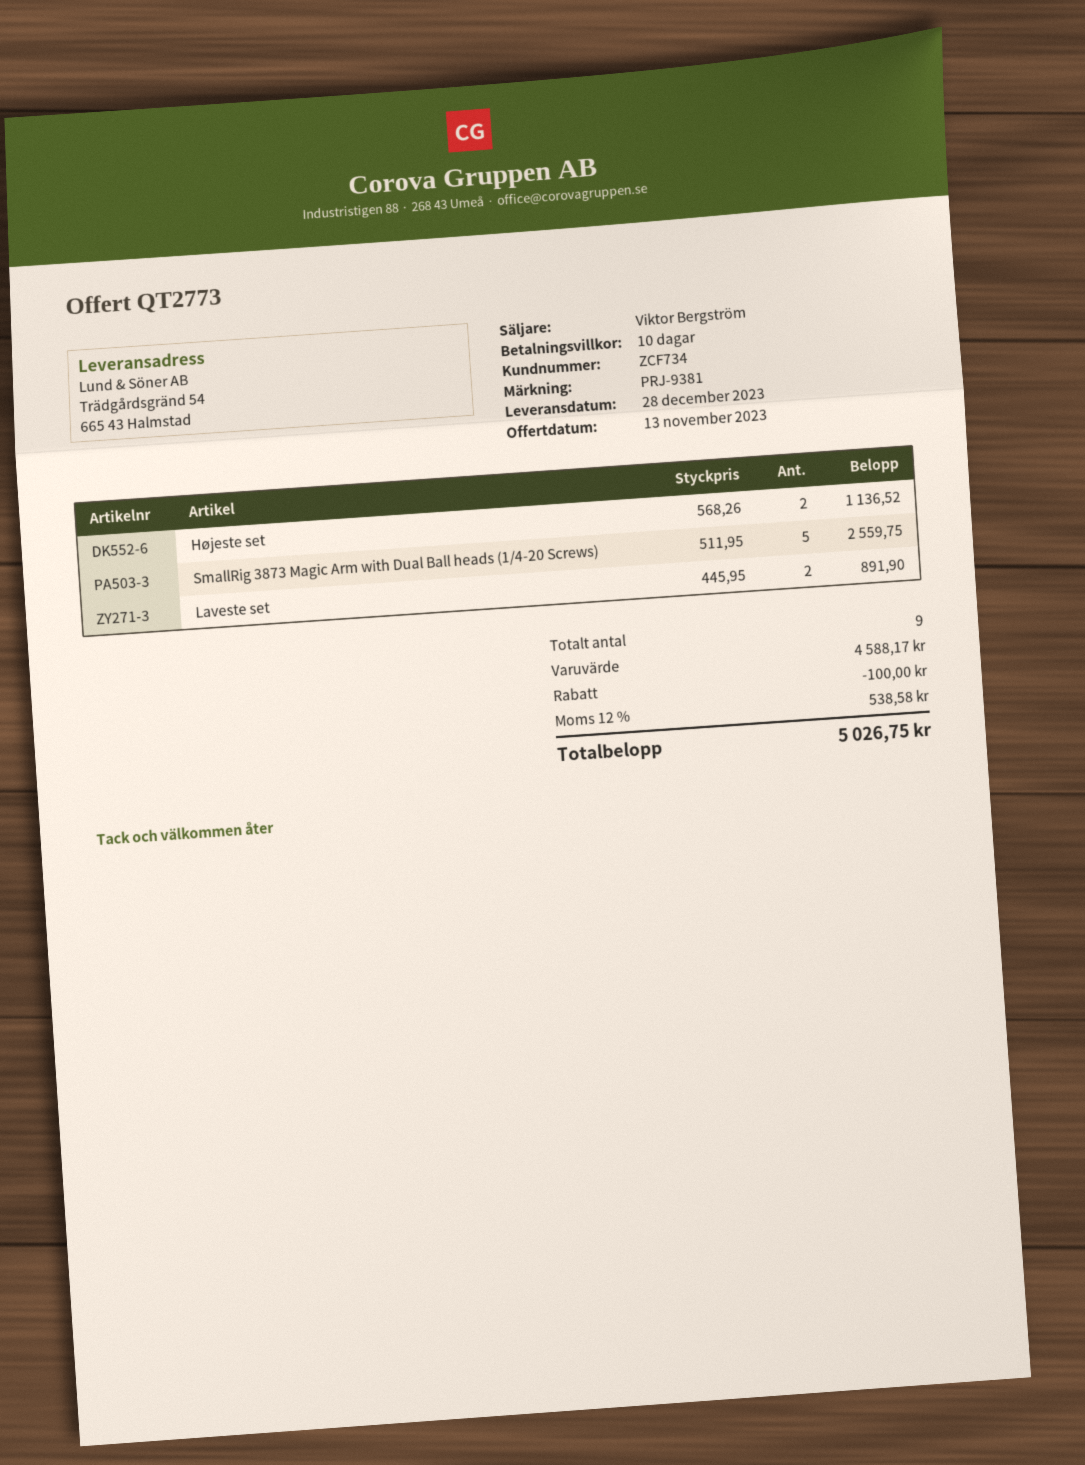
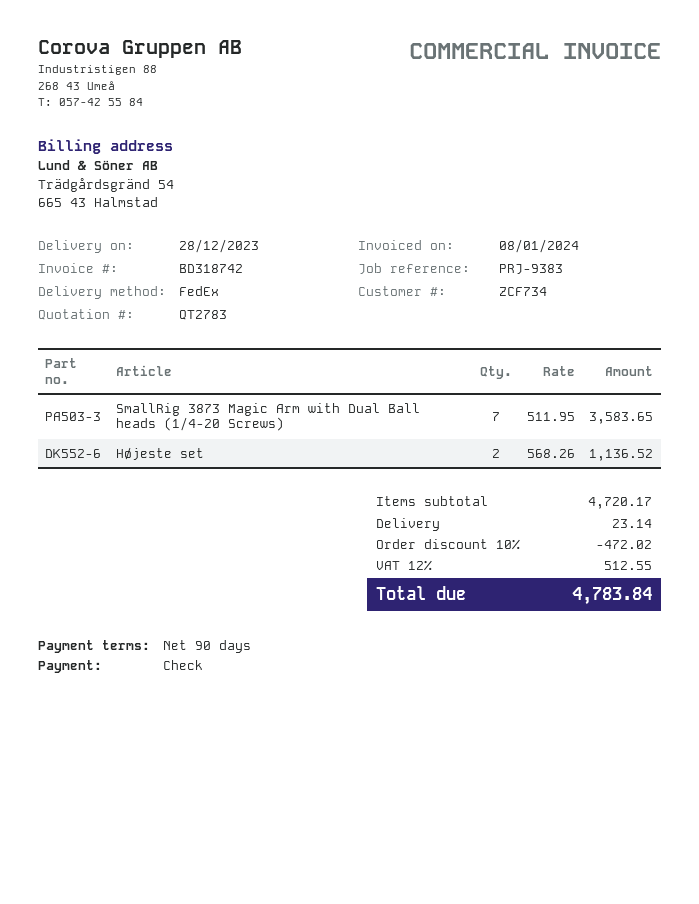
quote number: QT2773 -> QT2783
payment terms: 10 days -> 90 days
reference: PRJ-9381 -> PRJ-9383
SmallRig 3873 Magic Arm with Dual Ball heads (1/4-20 Screws): 5 x 511.95 = 2559.75 -> 7 x 511.95 = 3583.65
Laveste set: 2 x 445.95 = 891.90 -> none
subtotal: 4588.17 -> 4720.17
discount: 100.00 -> 472.02
shipping: none -> 23.14
tax: 12% = 538.58 -> 12% = 512.55
total: 5026.75 -> 4783.84

